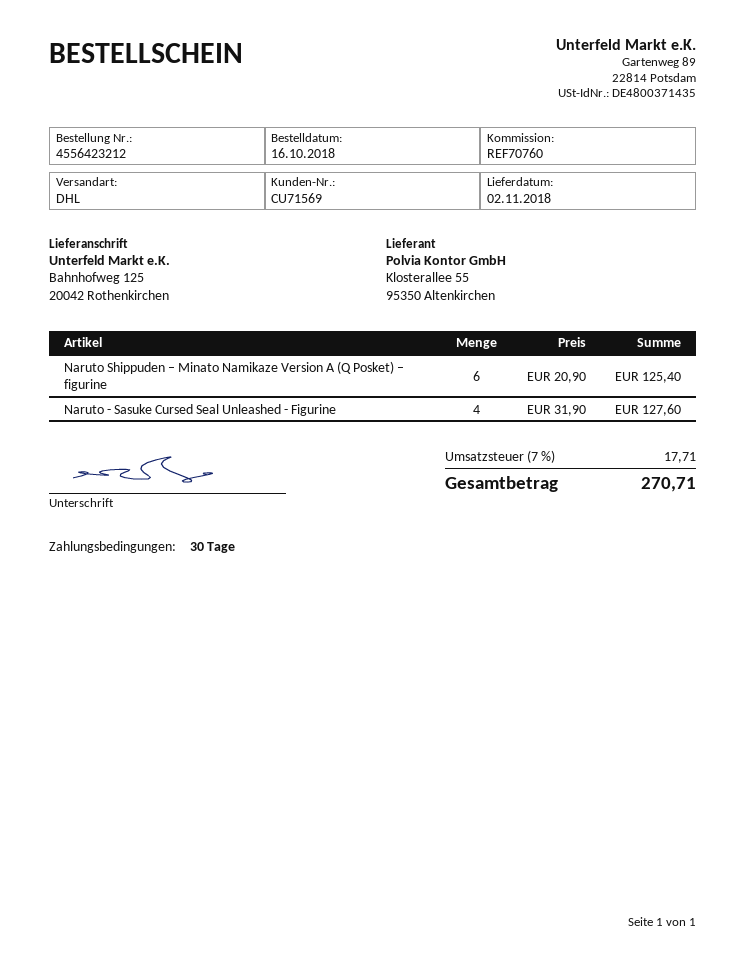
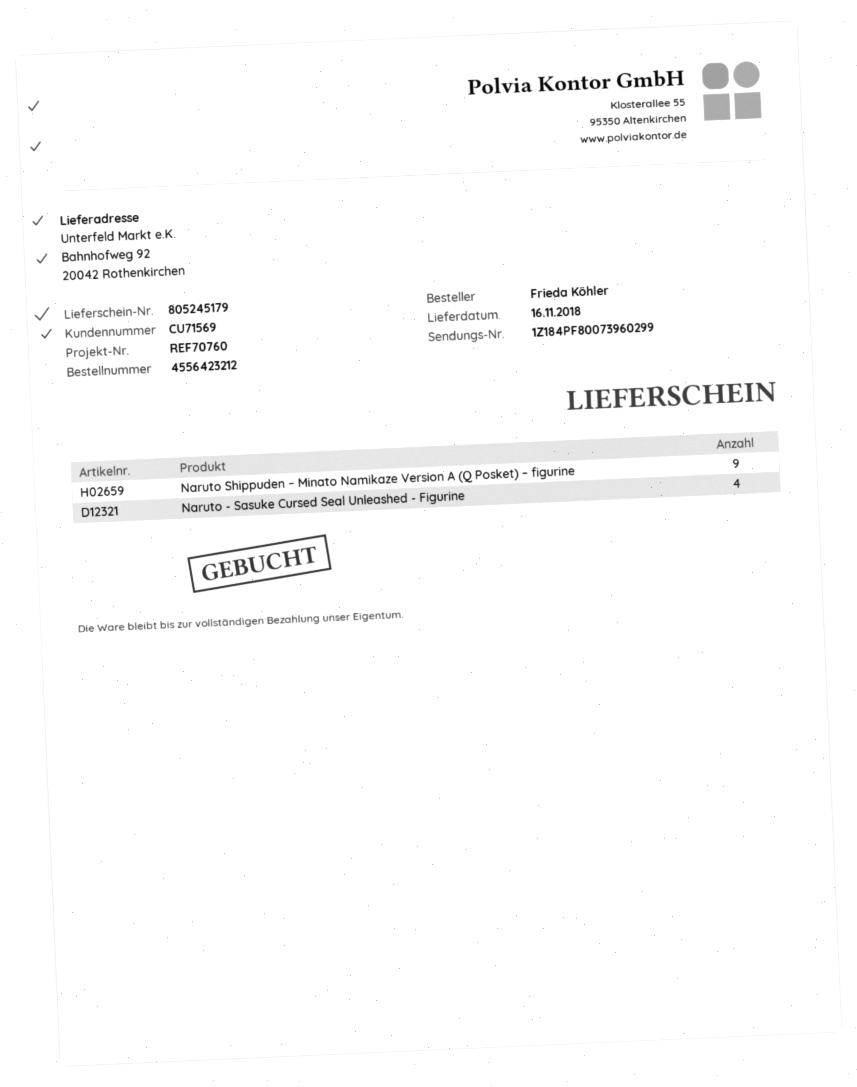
delivery date: 2018-11-02 -> 2018-11-16
ship to: Bahnhofweg 125, 20042 Rothenkirchen -> Bahnhofweg 92, 20042 Rothenkirchen
Naruto Shippuden – Minato Namikaze Version A (Q Posket) – figurine: 6 -> 9

